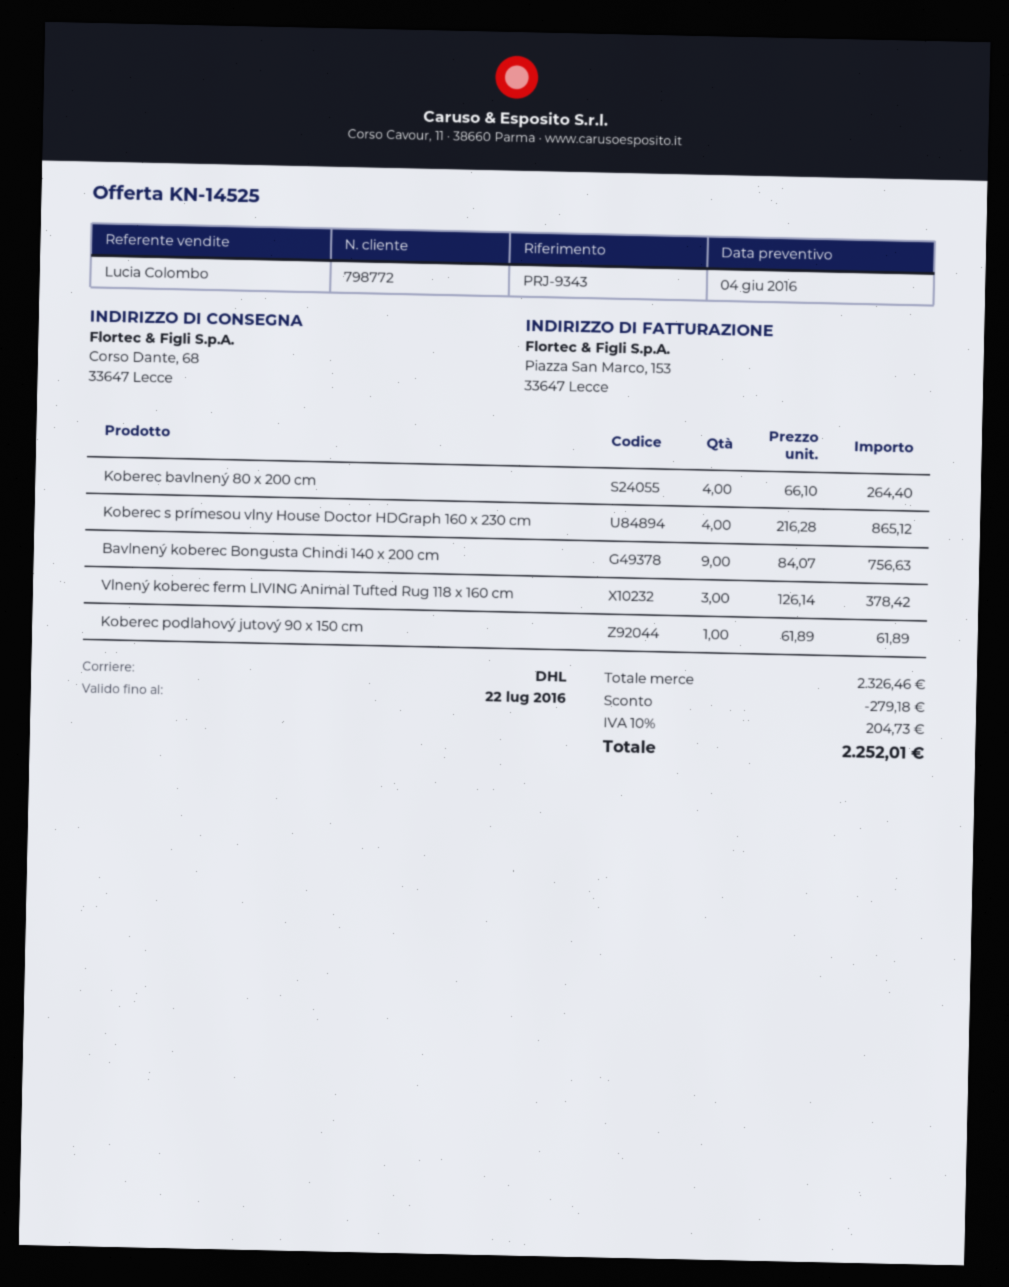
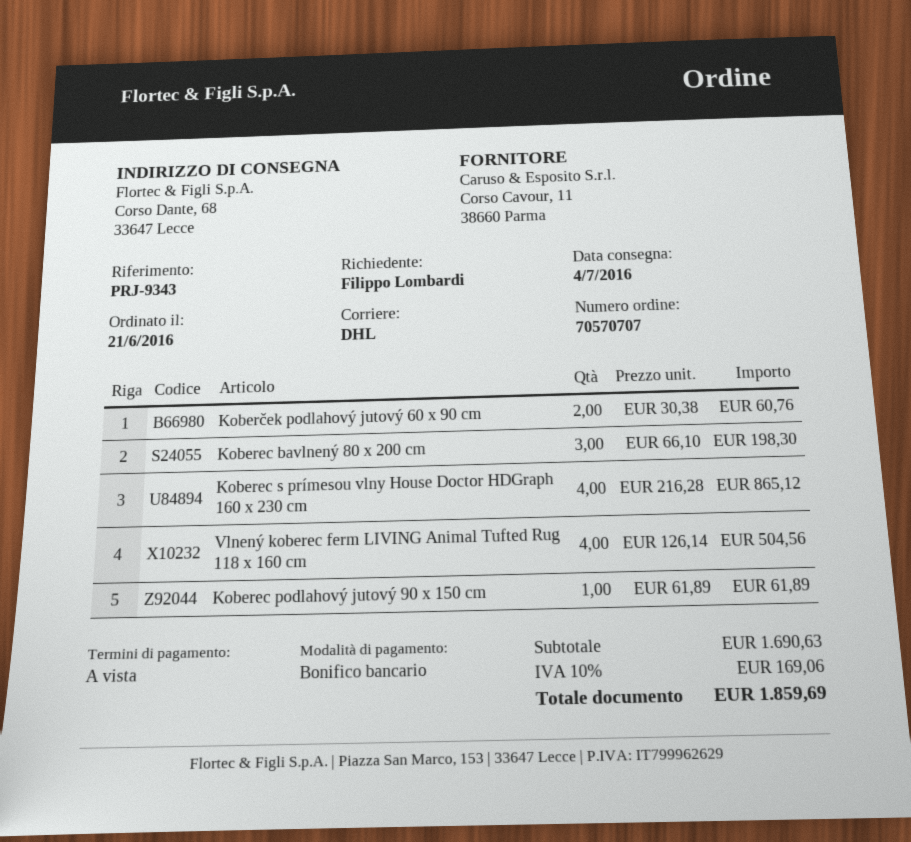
Koberec bavlnený 80 x 200 cm: 4 x 66.10 = 264.40 -> 3 x 66.10 = 198.30
Bavlnený koberec Bongusta Chindi 140 x 200 cm: 9 x 84.07 = 756.63 -> none
Vlnený koberec ferm LIVING Animal Tufted Rug 118 x 160 cm: 3 x 126.14 = 378.42 -> 4 x 126.14 = 504.56
Koberček podlahový jutový 60 x 90 cm: none -> 2 x 30.38 = 60.76
subtotal: 2326.46 -> 1690.63
discount: 279.18 -> none
tax: 10% = 204.73 -> 10% = 169.06
total: 2252.01 -> 1859.69

